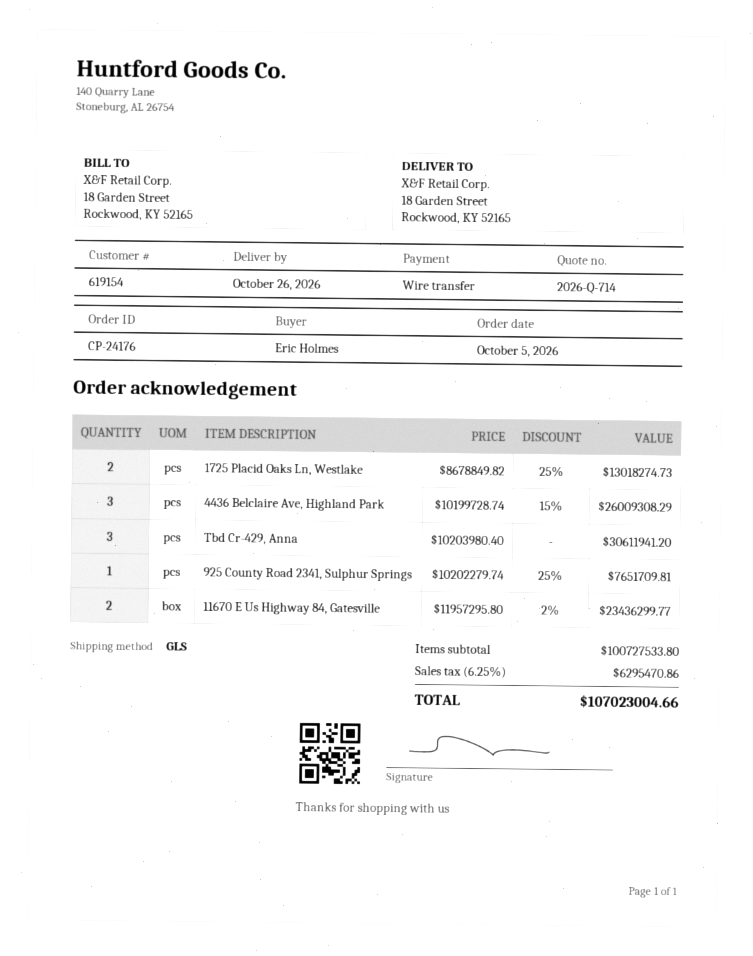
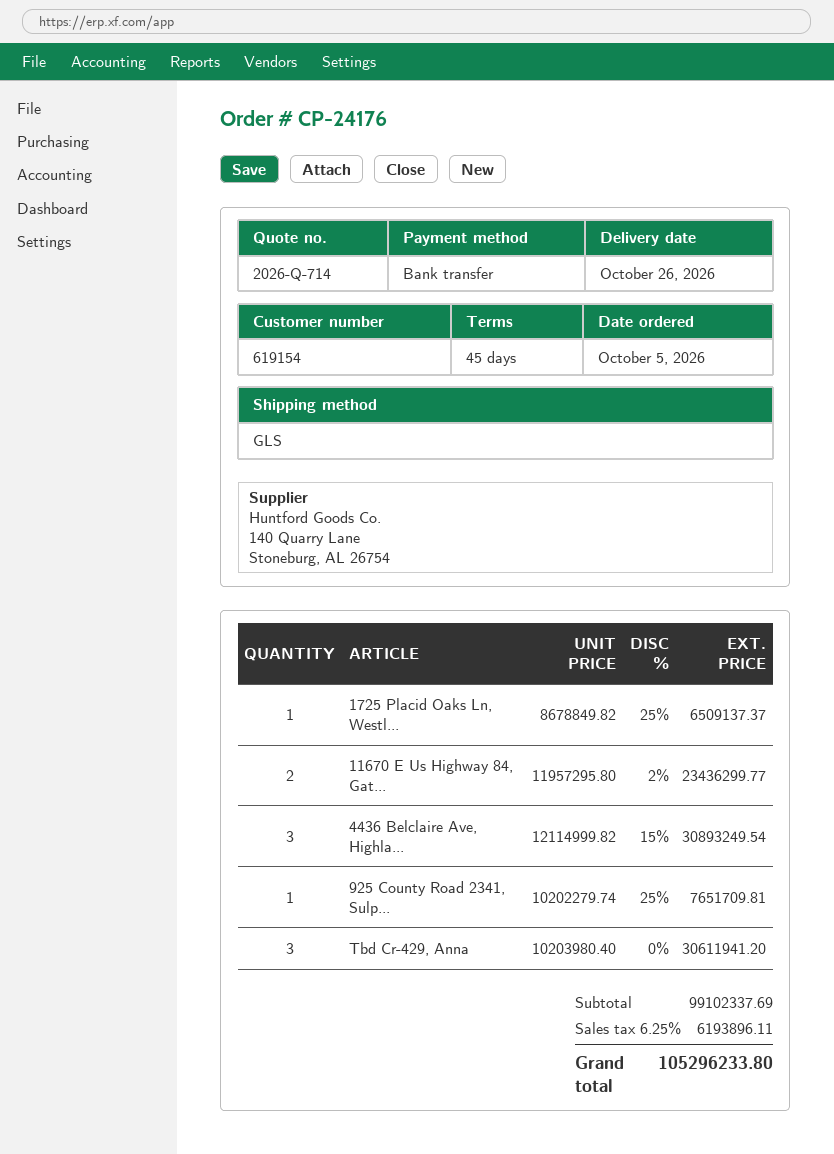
1725 Placid Oaks Ln, Westlake: 2 x 8678849.82 - 25% = 13018274.73 -> 1 x 8678849.82 - 25% = 6509137.37
4436 Belclaire Ave, Highland Park: 3 x 10199728.74 - 15% = 26009308.29 -> 3 x 12114999.82 - 15% = 30893249.54
subtotal: 100727533.80 -> 99102337.69
tax: 6.25% = 6295470.86 -> 6.25% = 6193896.11
total: 107023004.66 -> 105296233.80

